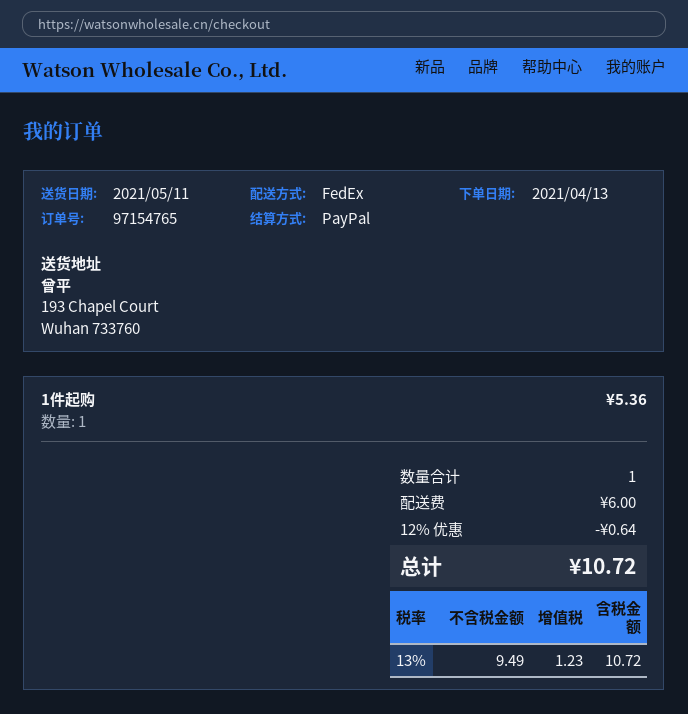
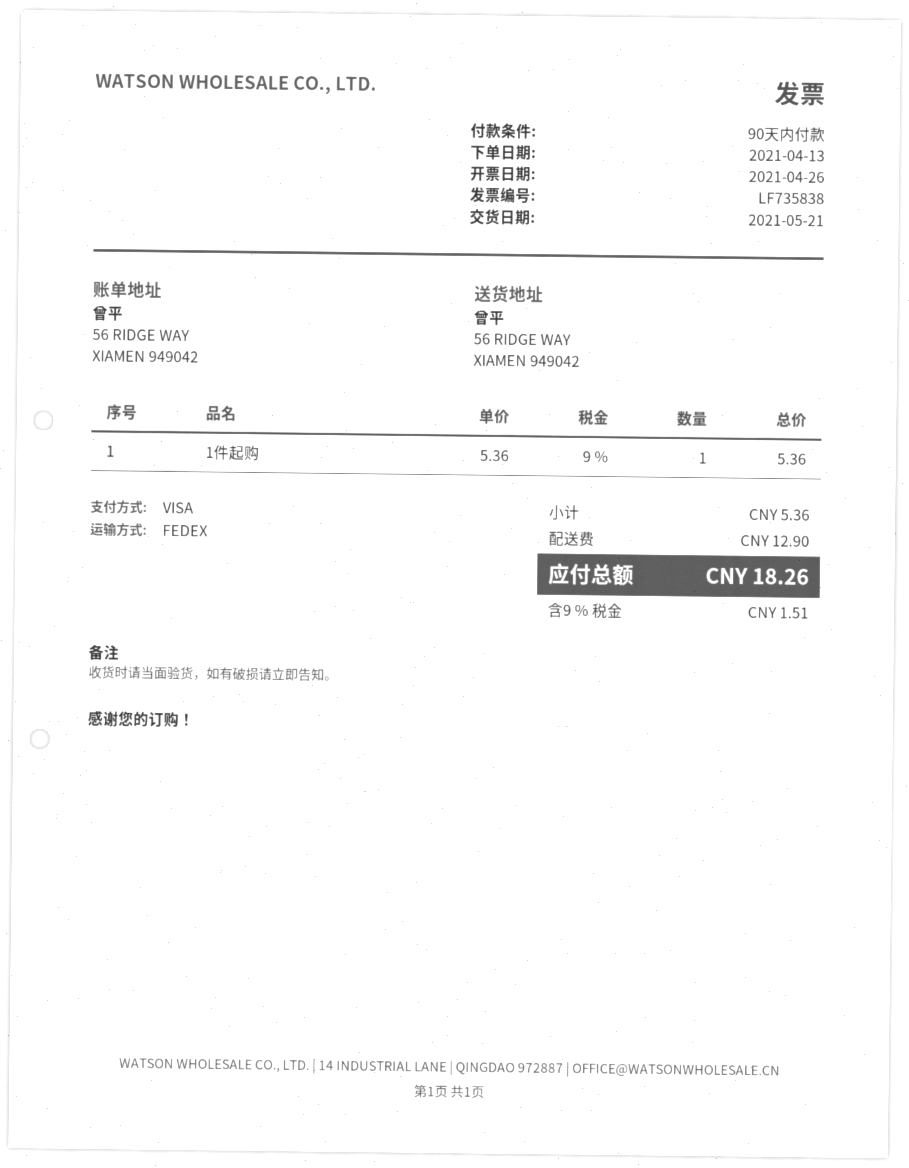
delivery date: 2021-05-11 -> 2021-05-21
payment method: PayPal -> Visa
ship to: 193 Chapel Court, Wuhan 733760 -> 56 RIDGE WAY, XIAMEN 949042
discount: 12% = 0.64 -> none
shipping: 6.00 -> 12.90
tax: 13% = 1.23 -> 9% = 1.51
total: 10.72 -> 18.26

